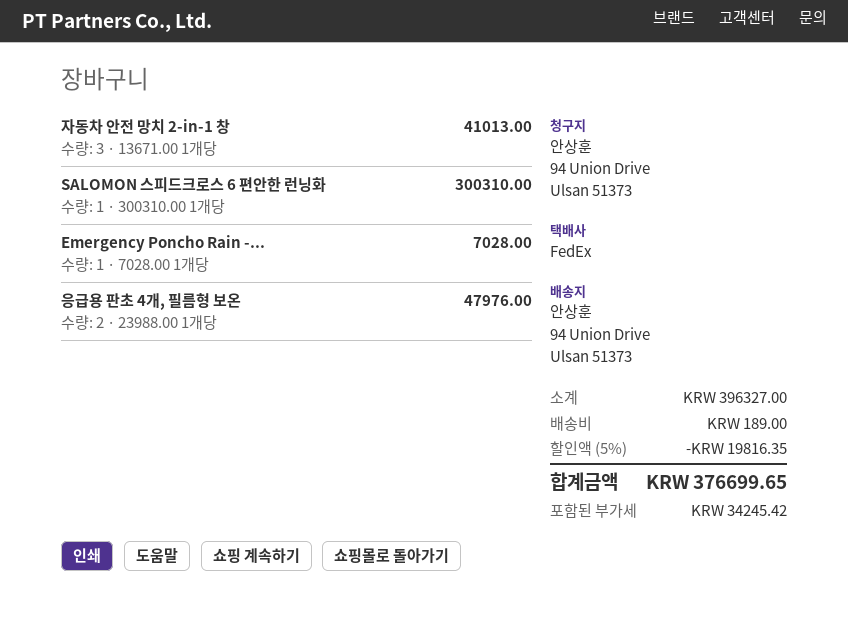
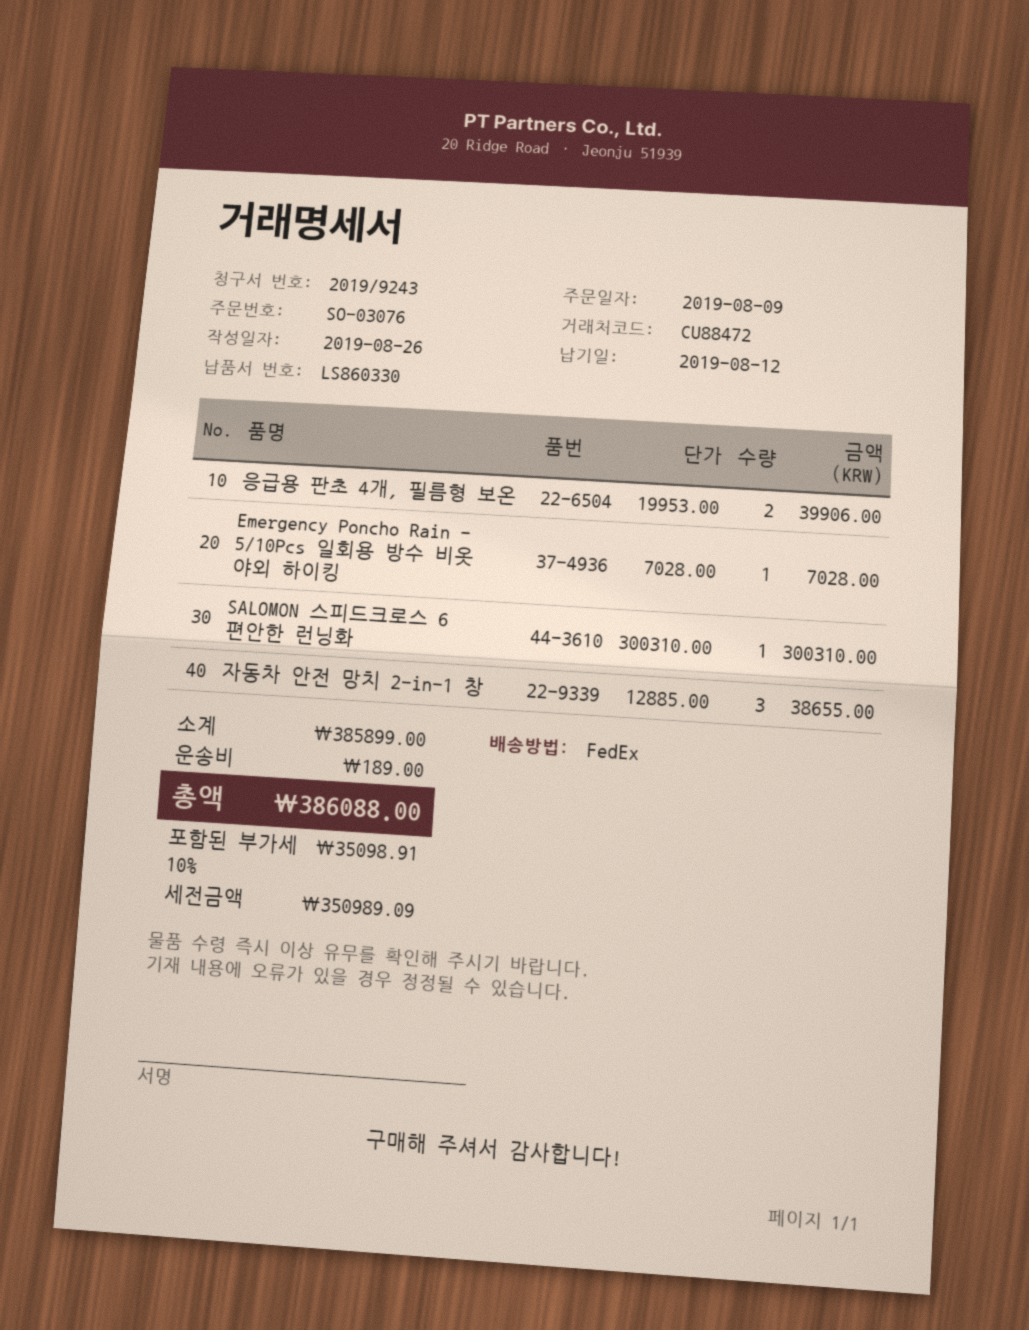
자동차 안전 망치 2-in-1 창: 3 x 13671.00 = 41013.00 -> 3 x 12885.00 = 38655.00
응급용 판초 4개, 필름형 보온: 2 x 23988.00 = 47976.00 -> 2 x 19953.00 = 39906.00
subtotal: 396327.00 -> 385899.00
discount: 5% = 19816.35 -> none
tax: 34245.42 -> 35098.91
total: 376699.65 -> 386088.00

